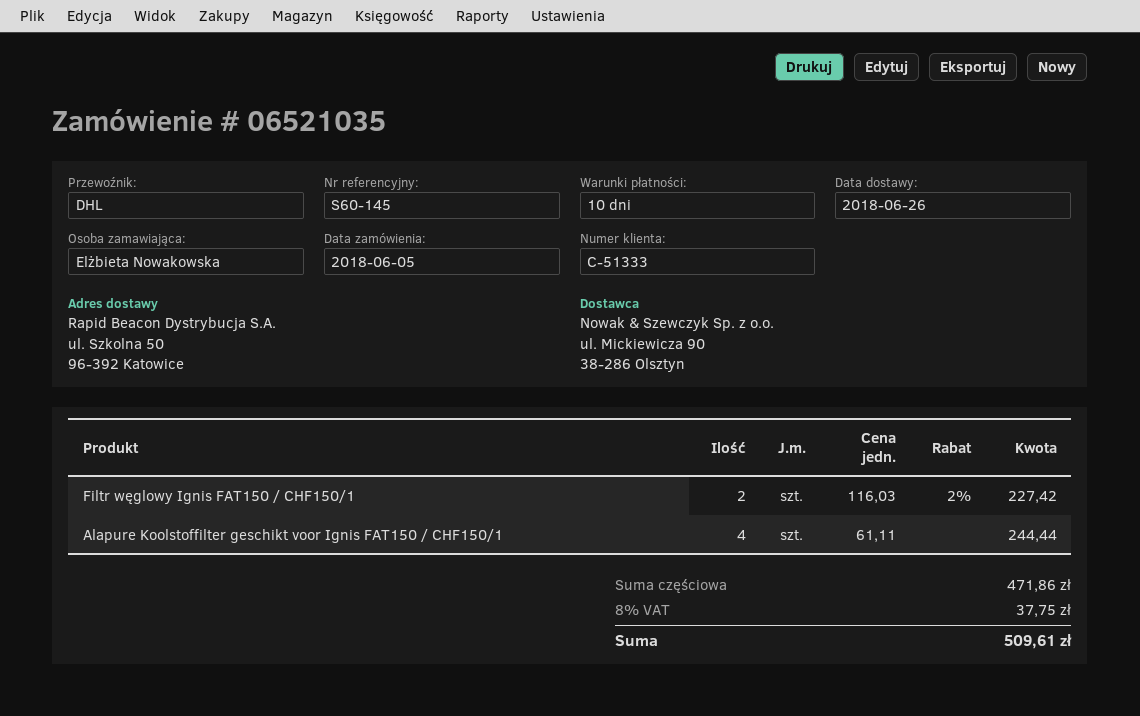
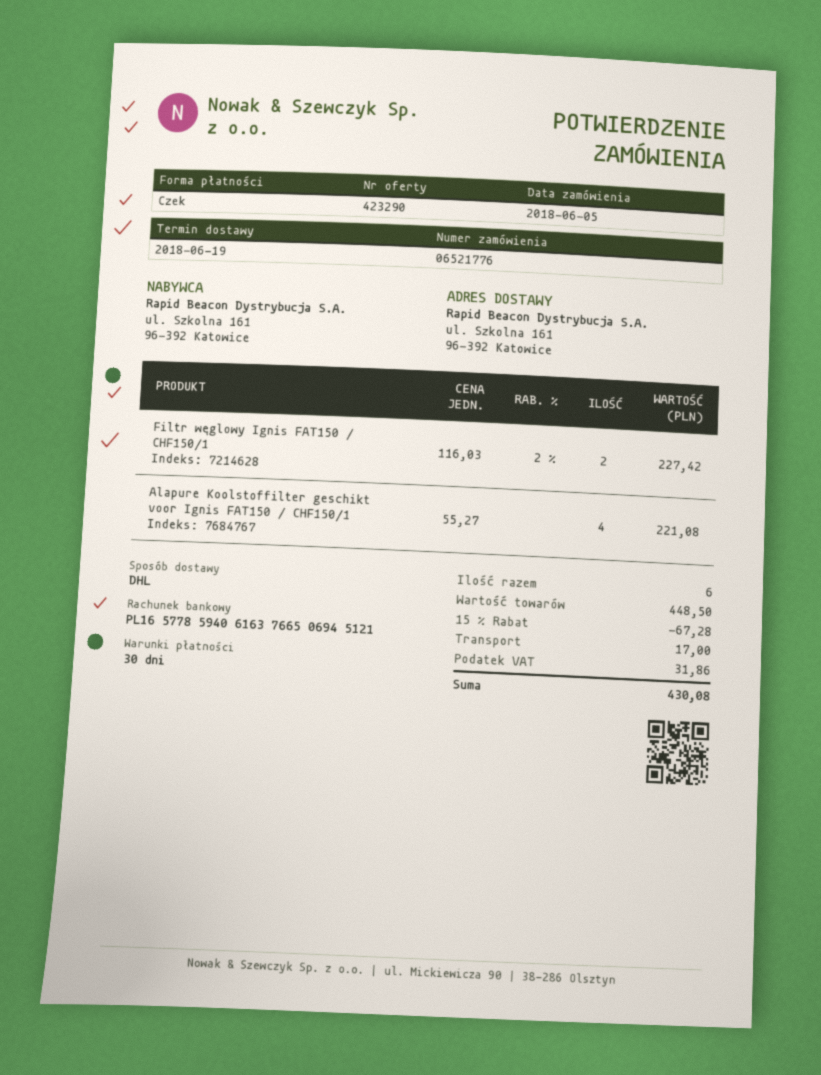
order number: 06521035 -> 06521776
delivery date: 2018-06-26 -> 2018-06-19
payment terms: 10 days -> 30 days
ship to: ul. Szkolna 50, 96-392 Katowice -> ul. Szkolna 161, 96-392 Katowice
Alapure Koolstoffilter geschikt voor Ignis FAT150 / CHF150/1: 4 x 61.11 = 244.44 -> 4 x 55.27 = 221.08
subtotal: 471.86 -> 448.50
discount: none -> 15% = 67.28
shipping: none -> 17.00
tax: 37.75 -> 31.86
total: 509.61 -> 430.08

